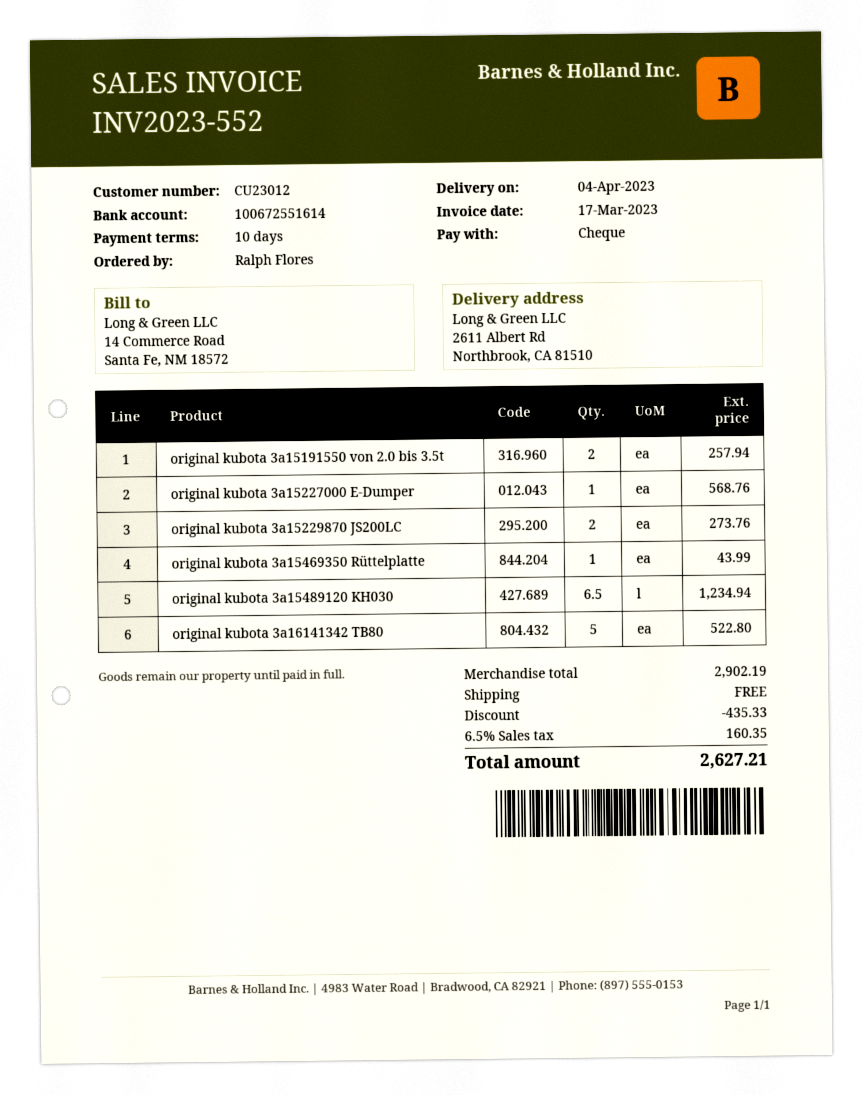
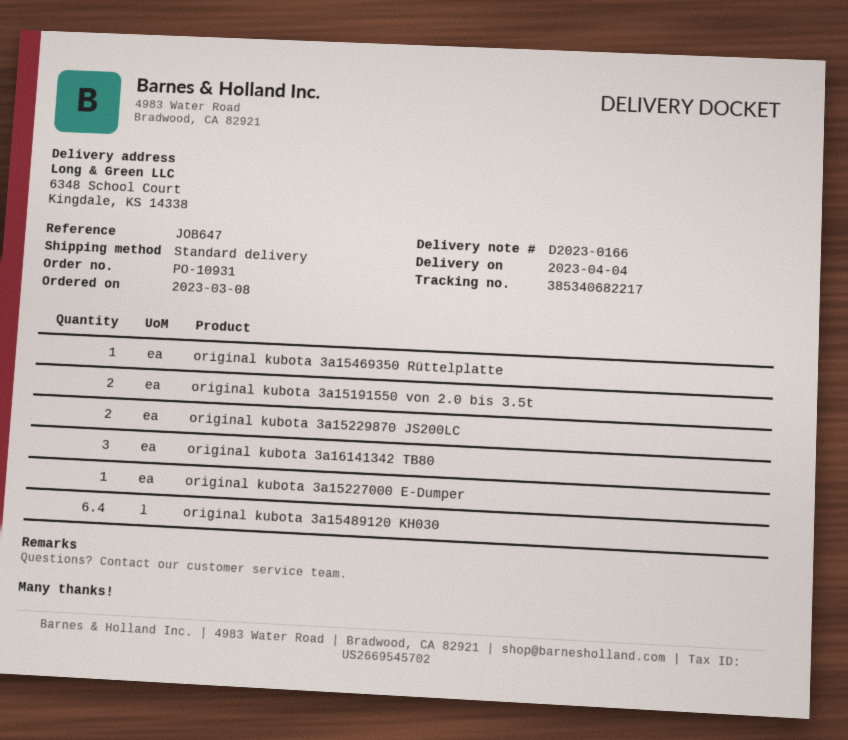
ship to: 2611 Albert Rd, Northbrook, CA 81510 -> 6348 School Court, Kingdale, KS 14338
original kubota 3a15489120 KH030: 6.5 -> 6.4
original kubota 3a16141342 TB80: 5 -> 3

